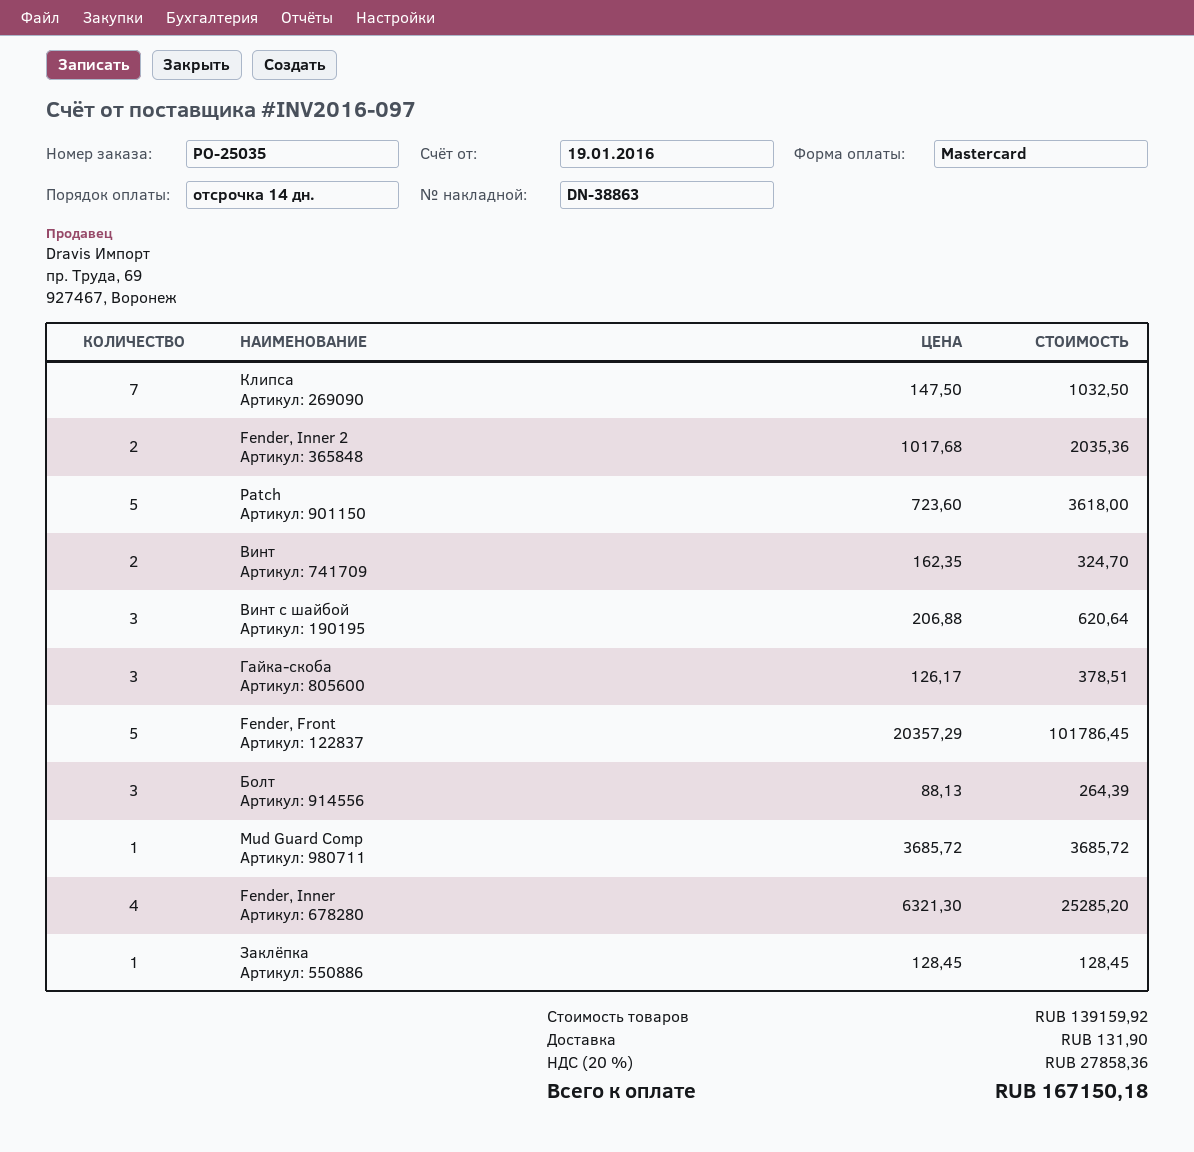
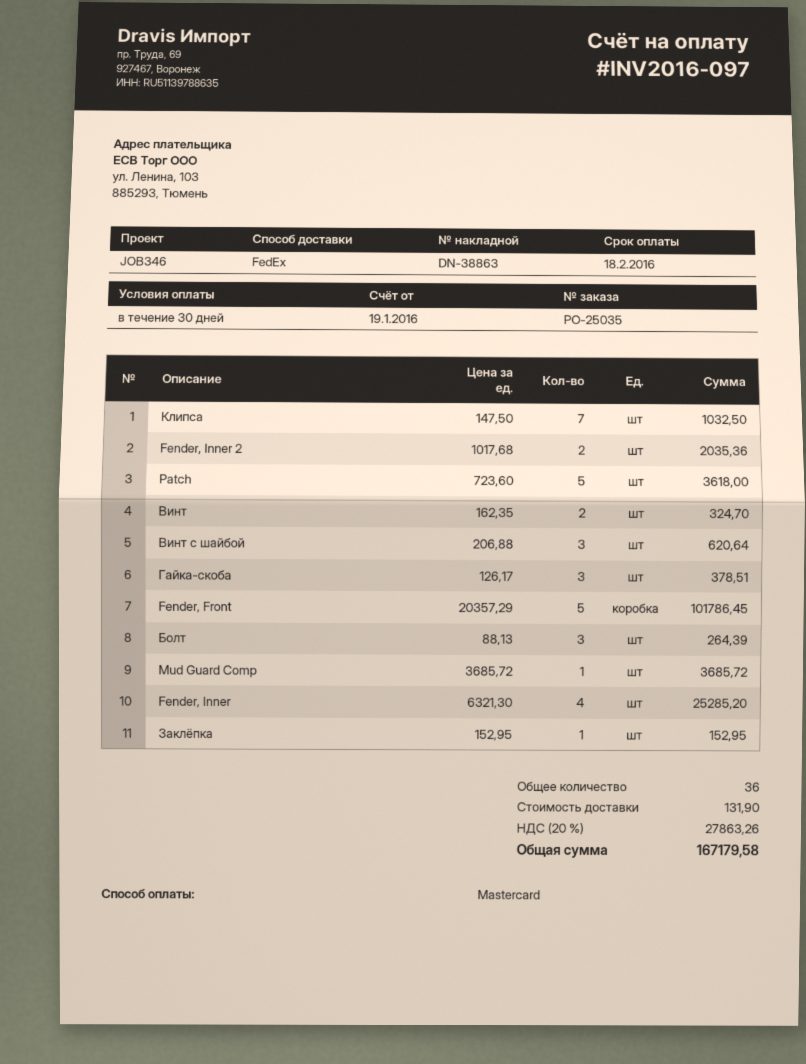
payment terms: 14 days -> 30 days
Заклёпка: 1 x 128.45 = 128.45 -> 1 x 152.95 = 152.95
tax: 20% = 27858.36 -> 20% = 27863.26
total: 167150.18 -> 167179.58

